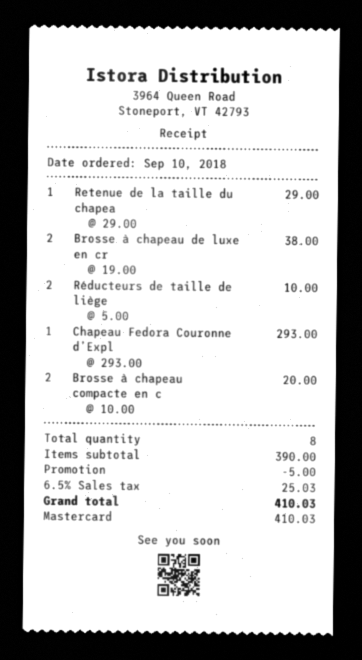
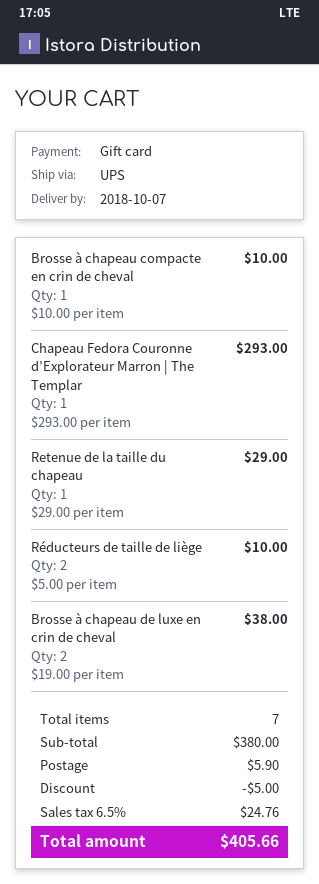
payment method: Mastercard -> gift card
Brosse à chapeau compacte en c: 2 x 10.00 = 20.00 -> 1 x 10.00 = 10.00
total quantity: 8 -> 7
subtotal: 390.00 -> 380.00
shipping: none -> 5.90
tax: 6.5% = 25.03 -> 6.5% = 24.76
total: 410.03 -> 405.66

